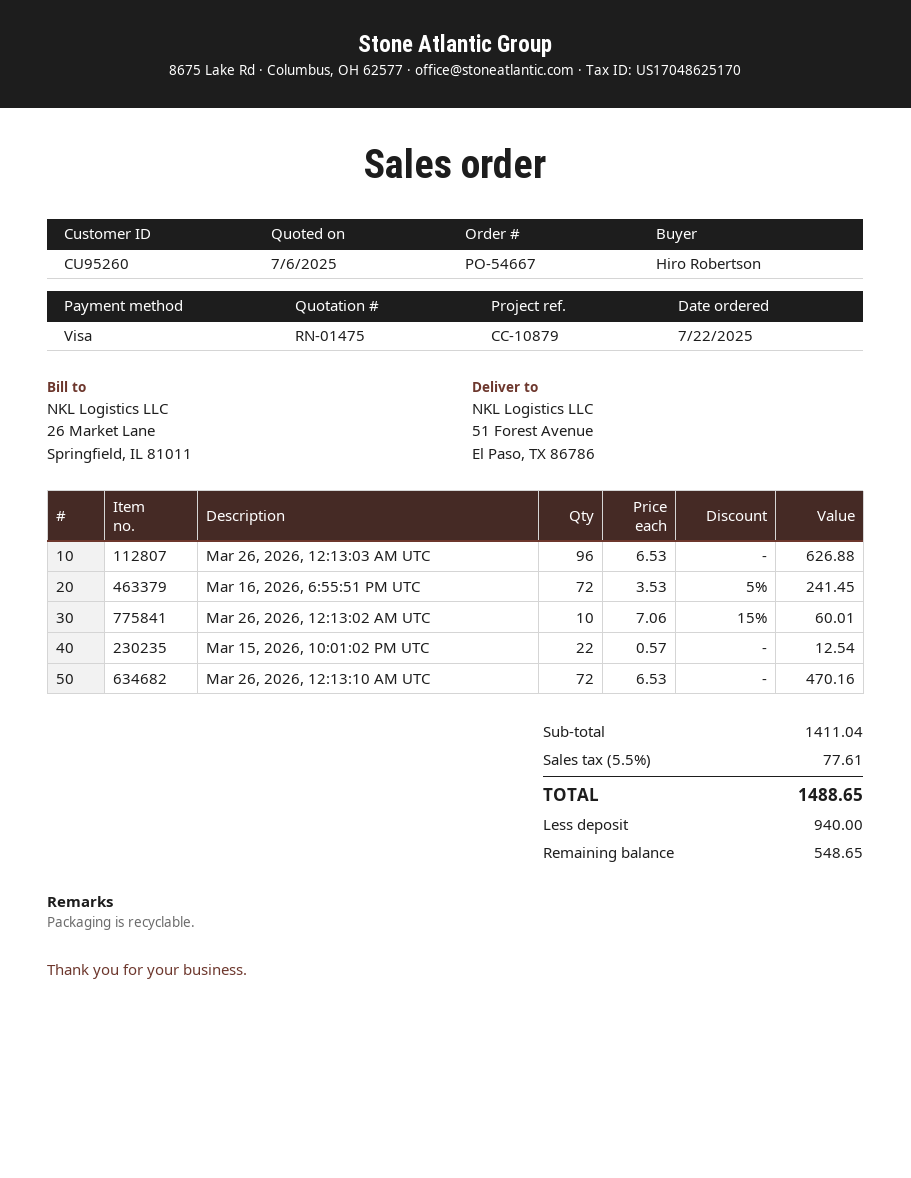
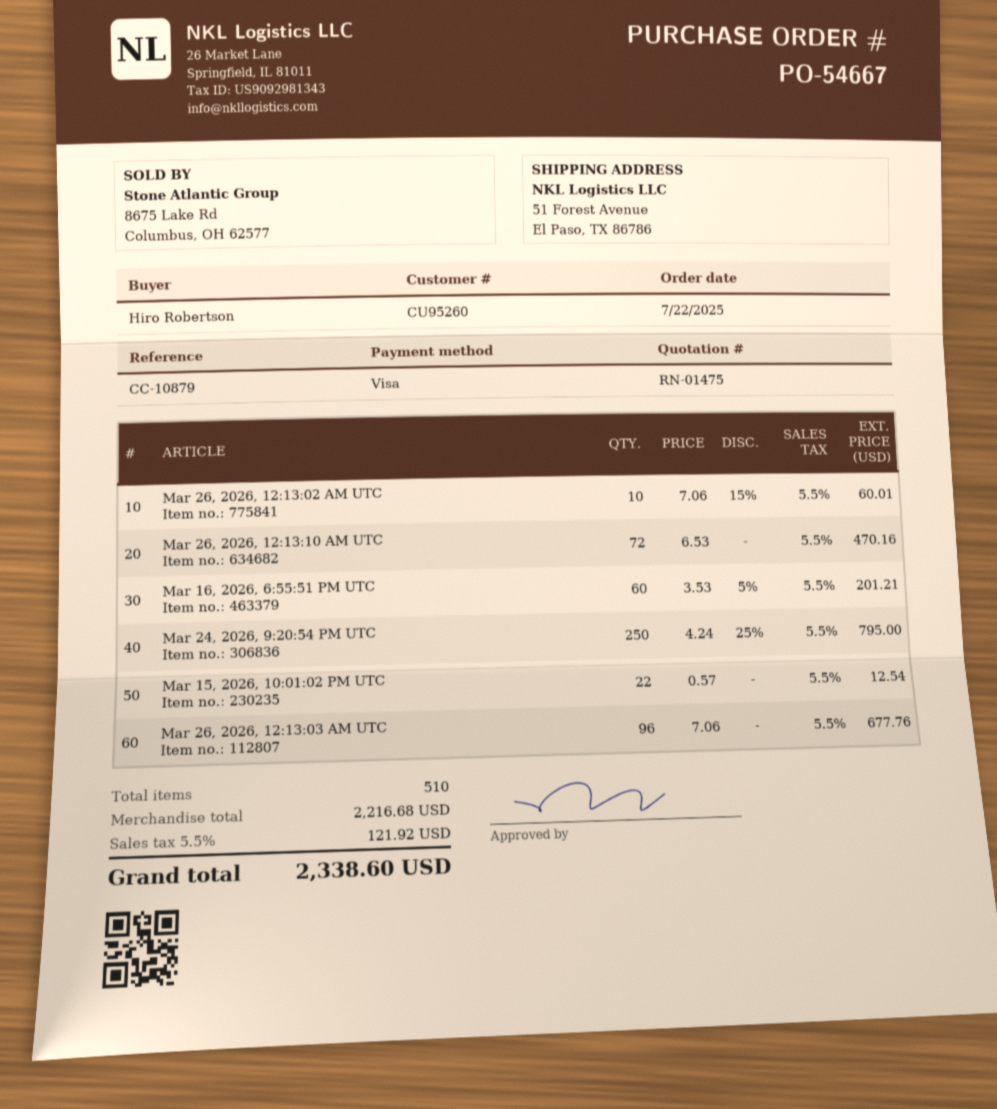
Mar 26, 2026, 12:13:03 AM UTC: 96 x 6.53 = 626.88 -> 96 x 7.06 = 677.76
Mar 16, 2026, 6:55:51 PM UTC: 72 x 3.53 - 5% = 241.45 -> 60 x 3.53 - 5% = 201.21
Mar 24, 2026, 9:20:54 PM UTC: none -> 250 x 4.24 - 25% = 795.00
subtotal: 1411.04 -> 2216.68
tax: 5.5% = 77.61 -> 5.5% = 121.92
total: 1488.65 -> 2338.60

